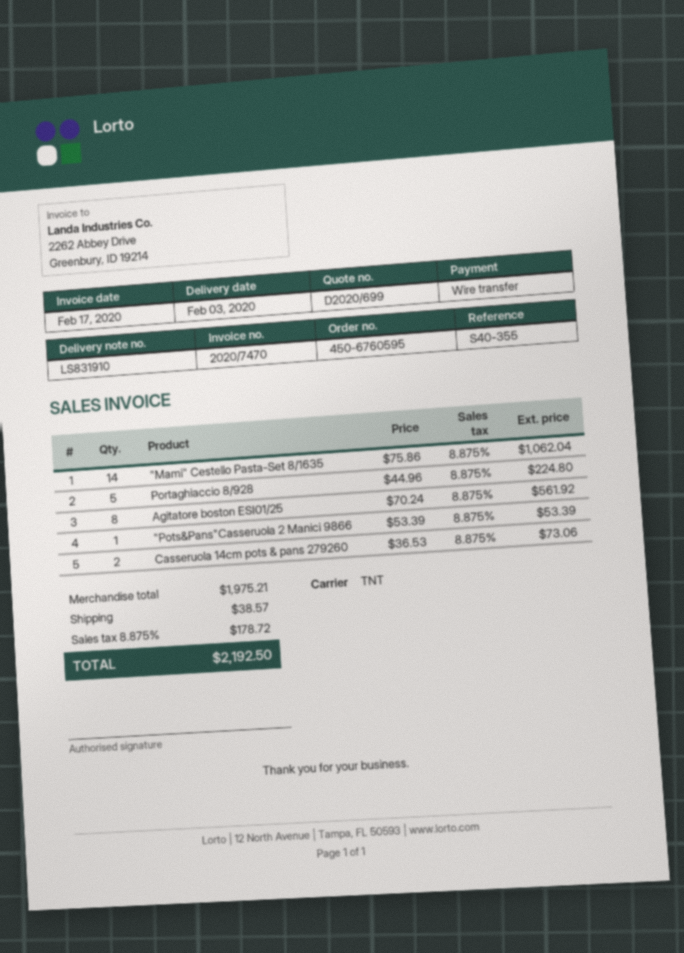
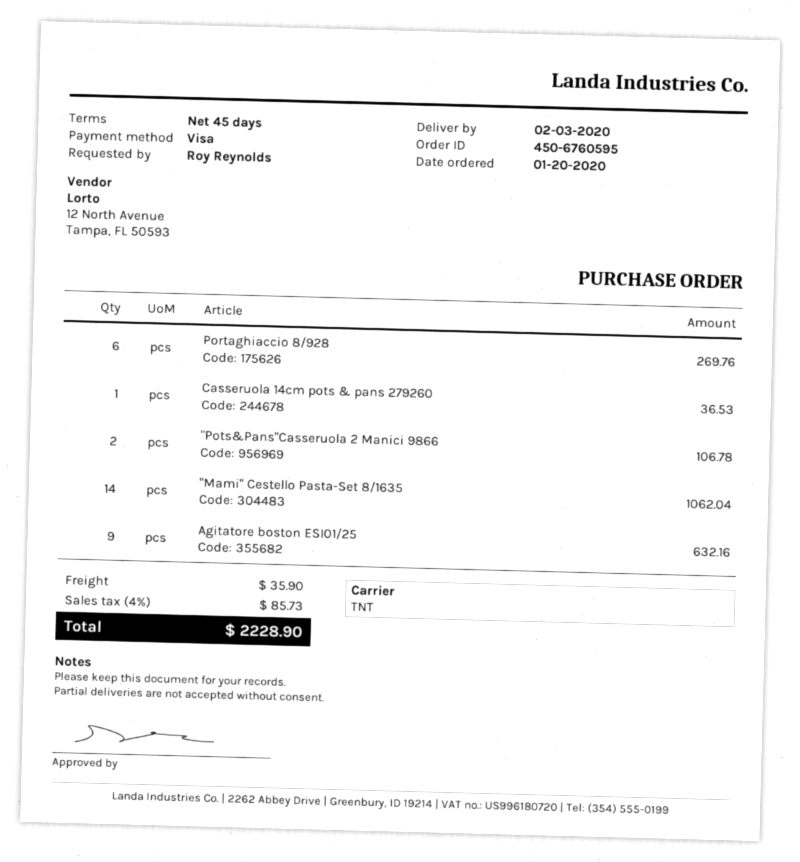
payment method: bank transfer -> Visa
Portaghiaccio 8/928: 5 for 224.80 -> 6 for 269.76
Agitatore boston ESI01/25: 8 for 561.92 -> 9 for 632.16
"Pots&Pans"Casseruola 2 Manici 9866: 1 for 53.39 -> 2 for 106.78
Casseruola 14cm pots & pans 279260: 2 for 73.06 -> 1 for 36.53
shipping: 38.57 -> 35.90
tax: 8.875% = 178.72 -> 4% = 85.73
total: 2192.50 -> 2228.90

